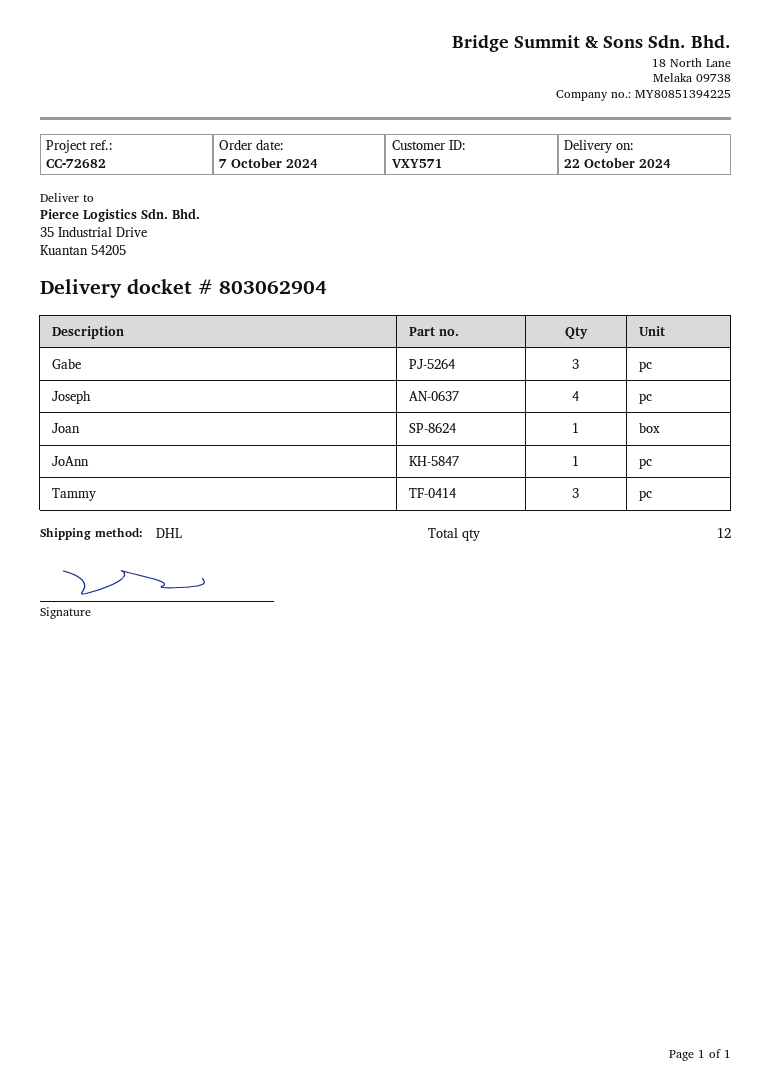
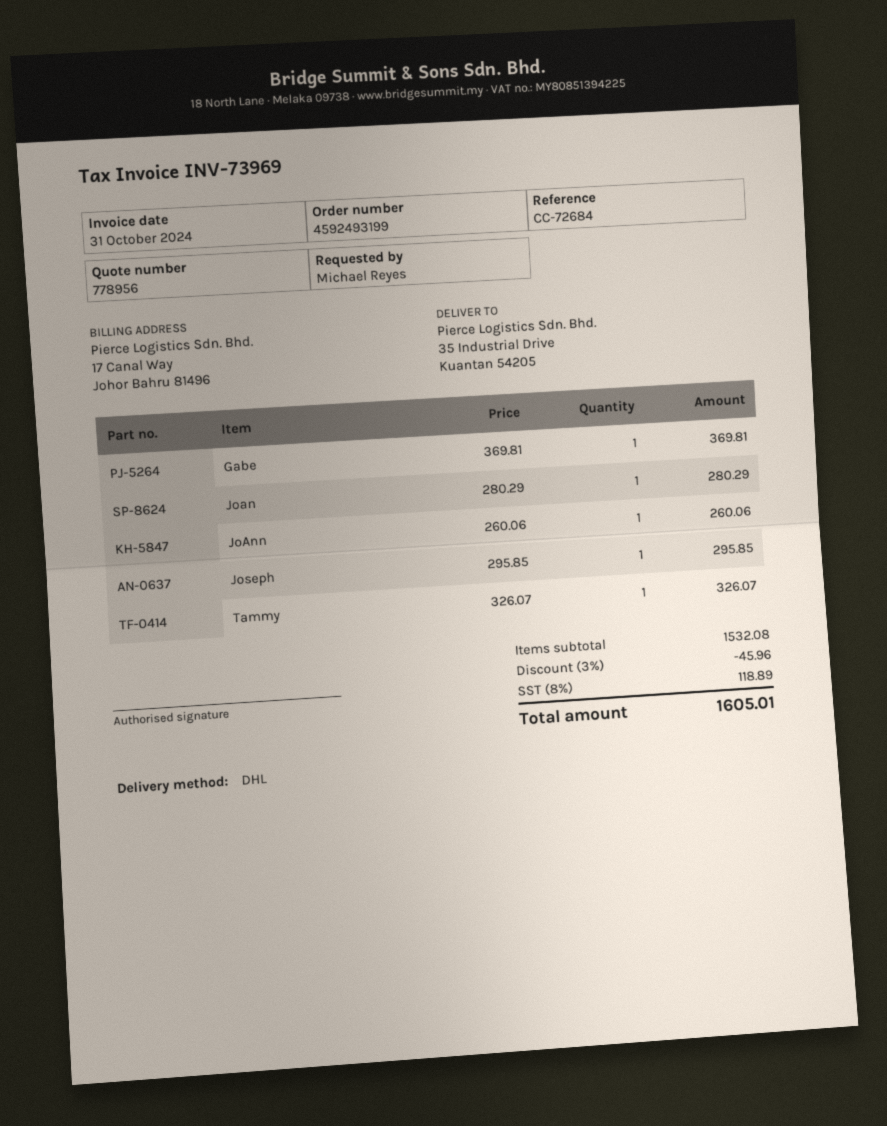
reference: CC-72682 -> CC-72684
Gabe: 3 -> 1
Joseph: 4 -> 1
Tammy: 3 -> 1

